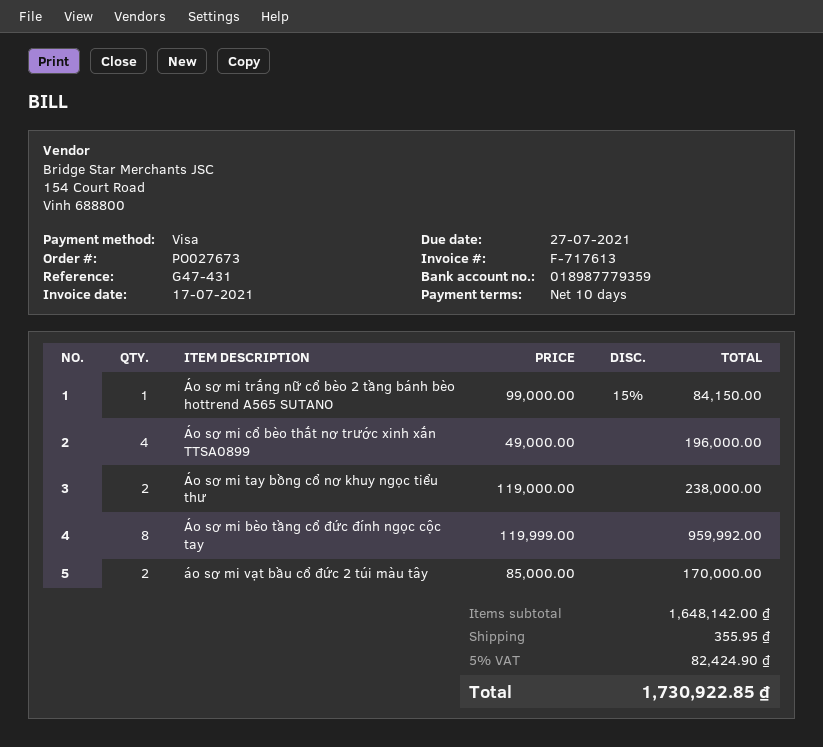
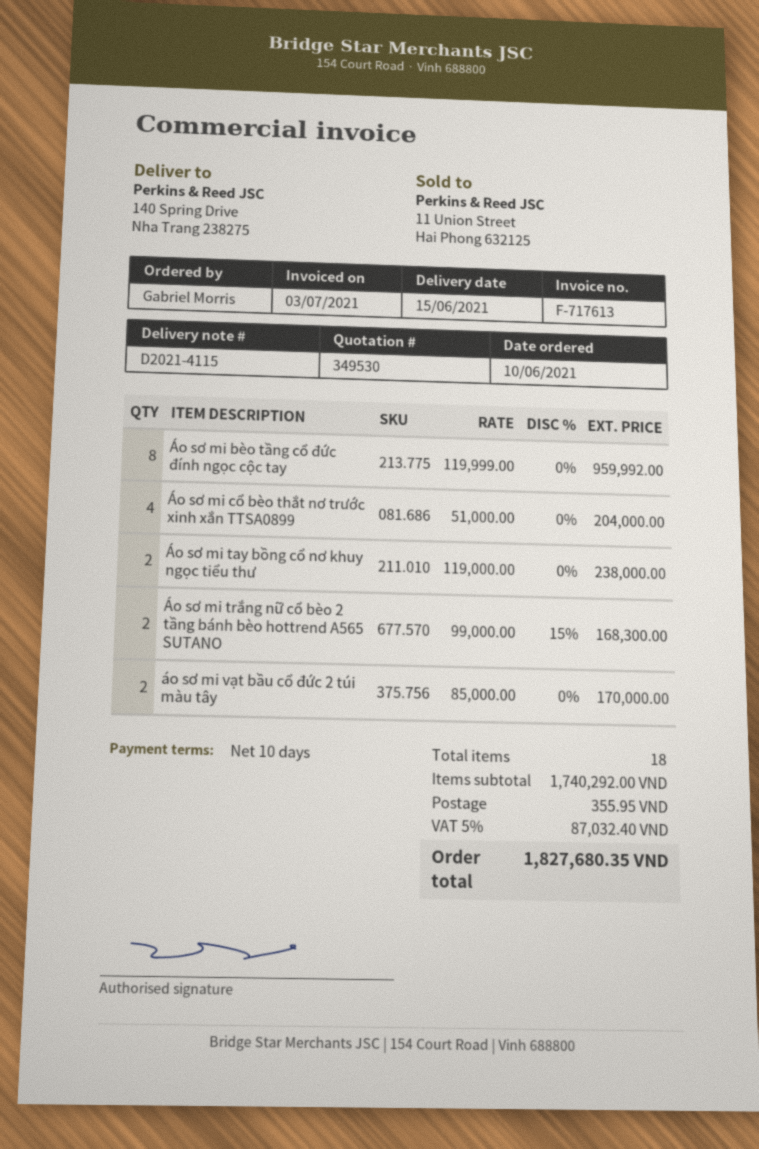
invoice date: 2021-07-17 -> 2021-07-03
Áo sơ mi trắng nữ cổ bèo 2 tầng bánh bèo hottrend A565 SUTANO: 1 x 99000.00 - 15% = 84150.00 -> 2 x 99000.00 - 15% = 168300.00
Áo sơ mi cổ bèo thắt nơ trước xinh xắn TTSA0899: 4 x 49000.00 = 196000.00 -> 4 x 51000.00 = 204000.00
subtotal: 1648142.00 -> 1740292.00
tax: 5% = 82424.90 -> 5% = 87032.40
total: 1730922.85 -> 1827680.35

